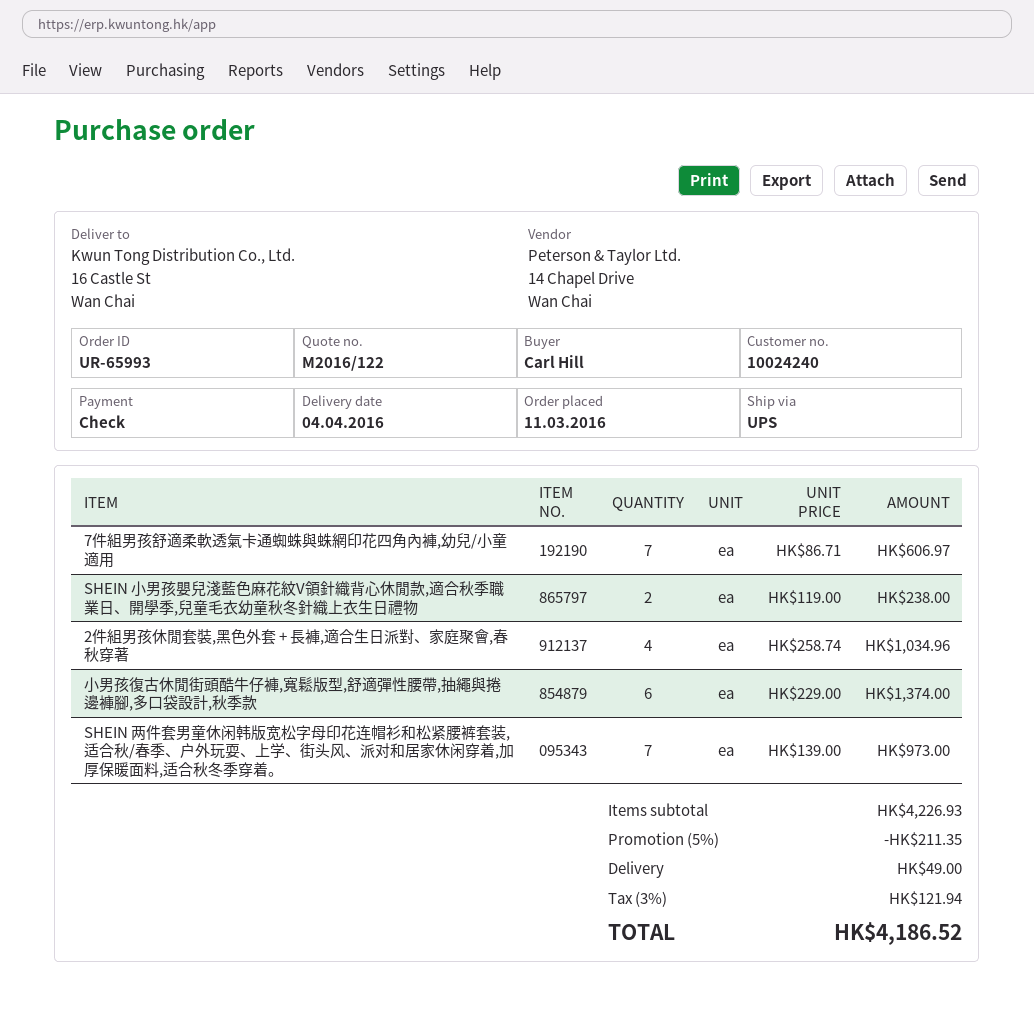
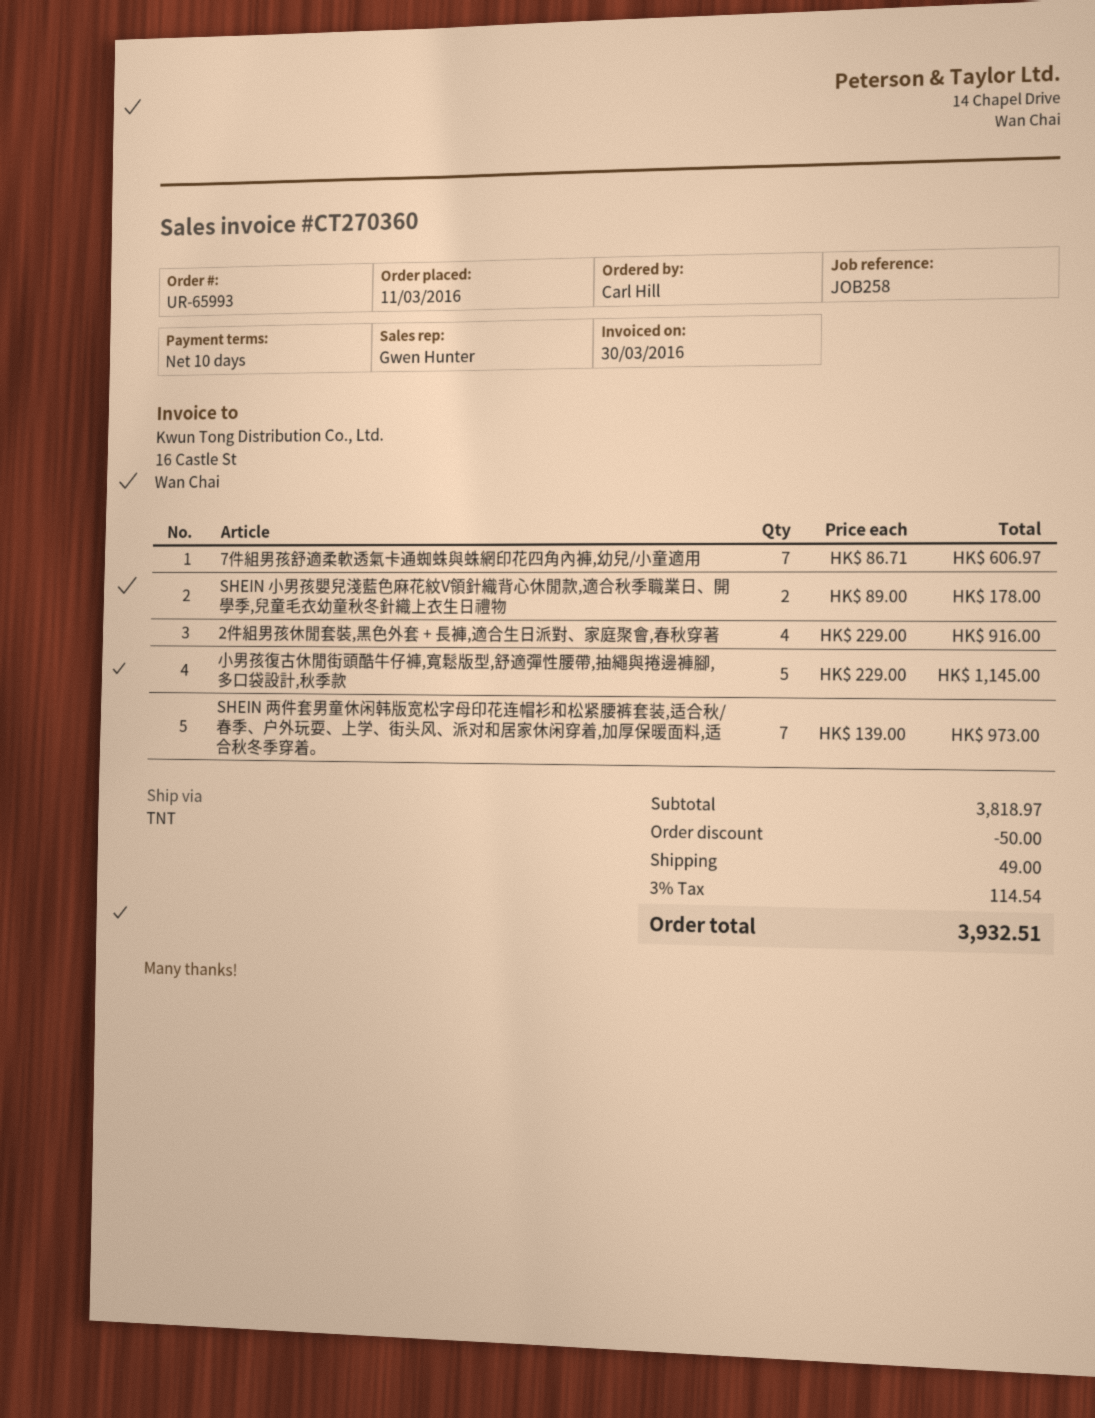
shipping method: UPS -> TNT
SHEIN 小男孩嬰兒淺藍色麻花紋V領針織背心休閒款,適合秋季職業日、開學季,兒童毛衣幼童秋冬針織上衣生日禮物: 2 x 119.00 = 238.00 -> 2 x 89.00 = 178.00
2件組男孩休閒套裝,黑色外套 + 長褲,適合生日派對、家庭聚會,春秋穿著: 4 x 258.74 = 1034.96 -> 4 x 229.00 = 916.00
小男孩復古休閒街頭酷牛仔褲,寬鬆版型,舒適彈性腰帶,抽繩與捲邊褲腳,多口袋設計,秋季款: 6 x 229.00 = 1374.00 -> 5 x 229.00 = 1145.00
subtotal: 4226.93 -> 3818.97
discount: 211.35 -> 50.00
tax: 3% = 121.94 -> 3% = 114.54
total: 4186.52 -> 3932.51

